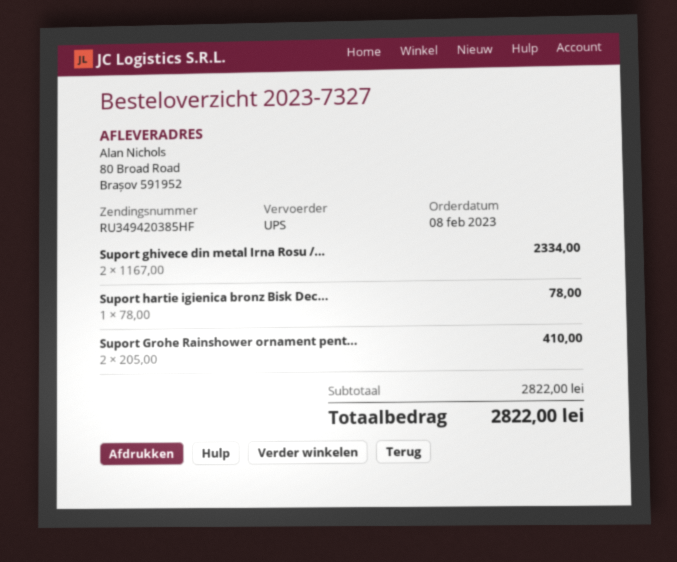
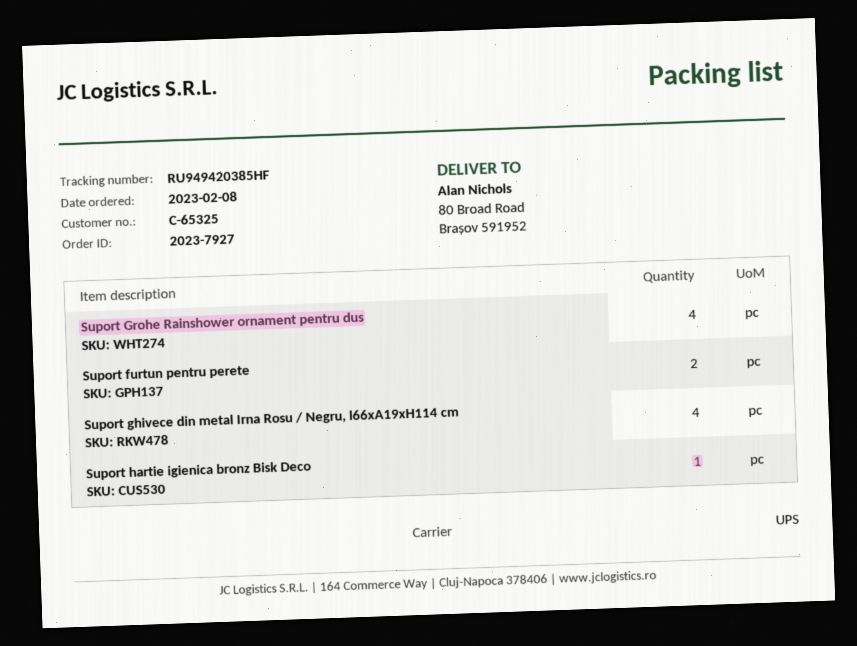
order number: 2023-7327 -> 2023-7927
tracking number: RU349420385HF -> RU949420385HF
Suport ghivece din metal Irna Rosu /...: 2 -> 4
Suport Grohe Rainshower ornament pent...: 2 -> 4
Suport furtun pentru perete: none -> 2

